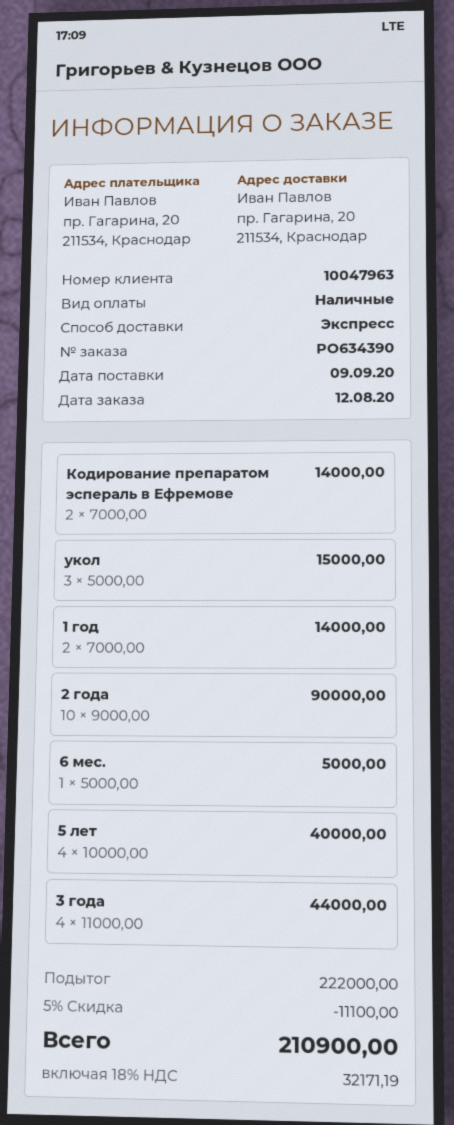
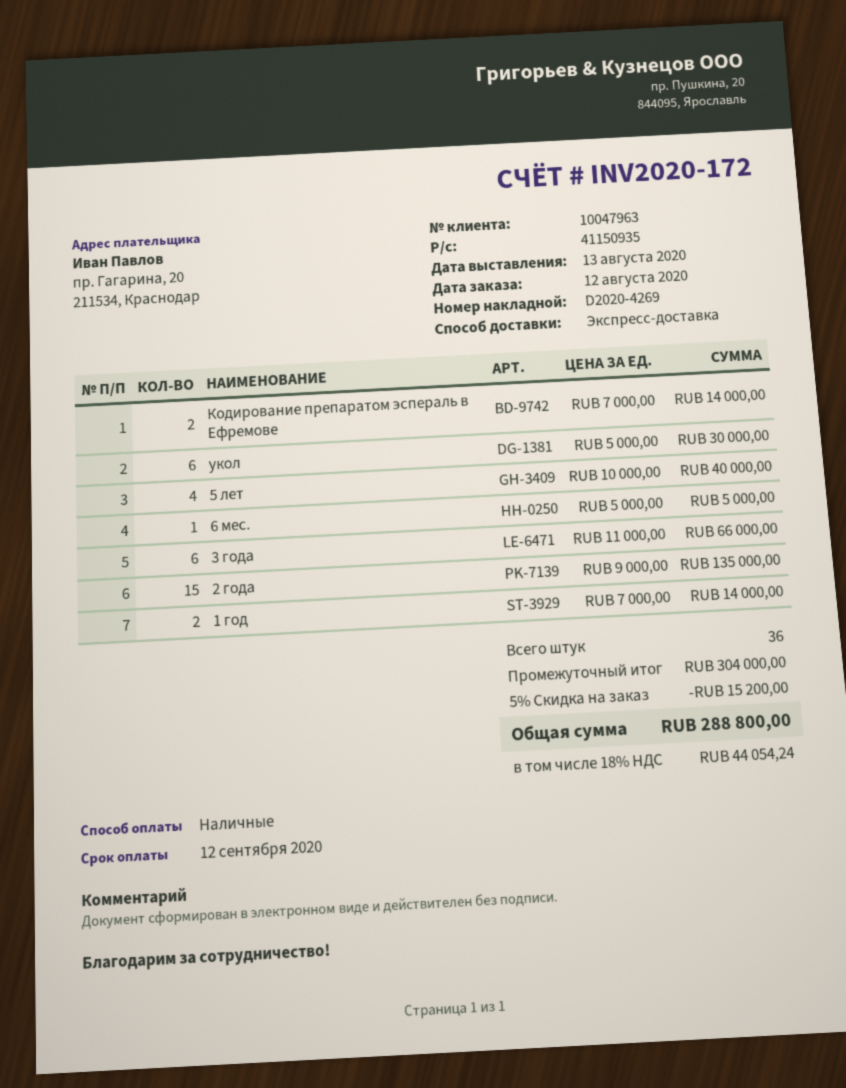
укол: 3 x 5000.00 = 15000.00 -> 6 x 5000.00 = 30000.00
2 года: 10 x 9000.00 = 90000.00 -> 15 x 9000.00 = 135000.00
3 года: 4 x 11000.00 = 44000.00 -> 6 x 11000.00 = 66000.00
subtotal: 222000.00 -> 304000.00
discount: 5% = 11100.00 -> 5% = 15200.00
tax: 18% = 32171.19 -> 18% = 44054.24
total: 210900.00 -> 288800.00

